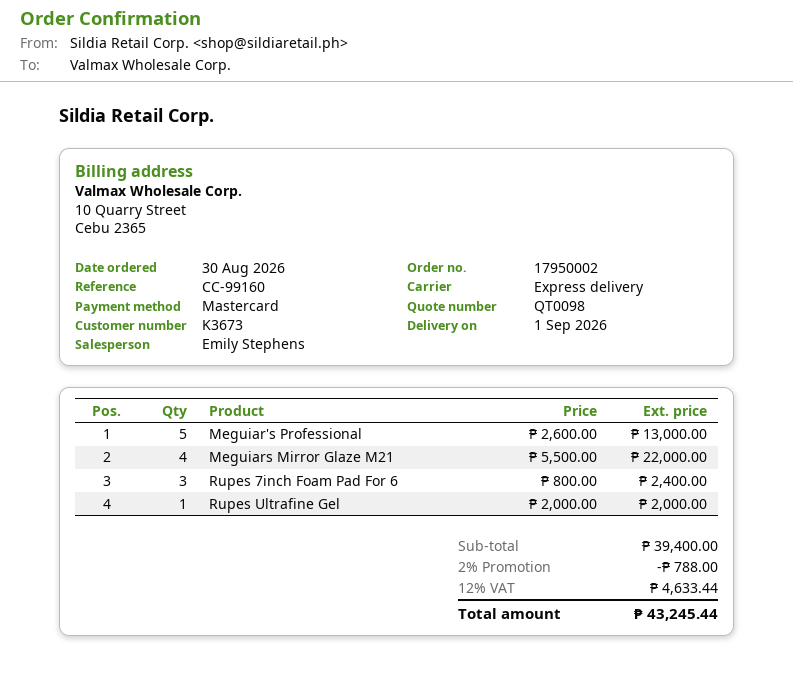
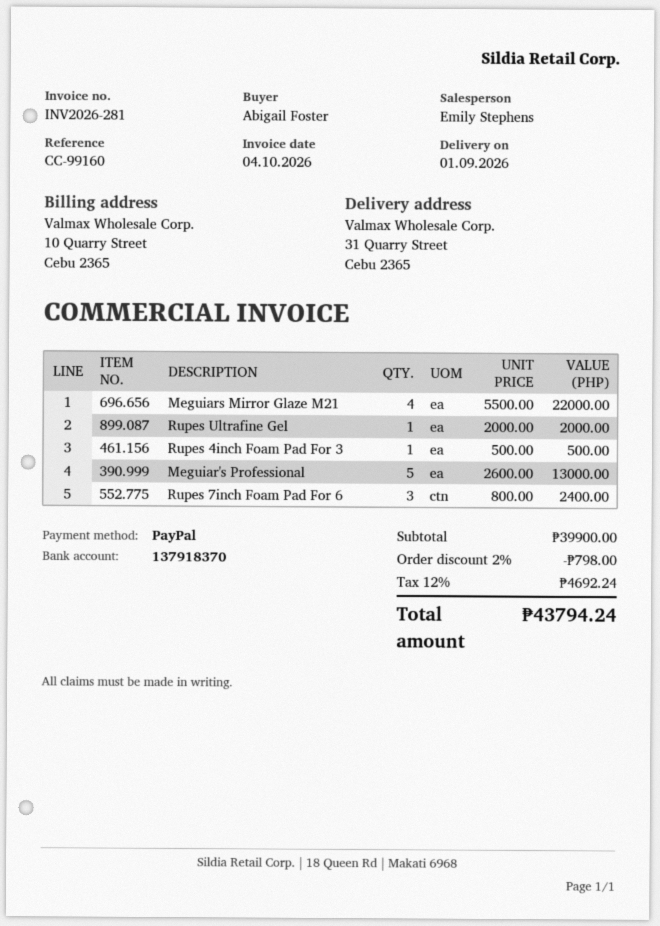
payment method: Mastercard -> PayPal
Rupes 4inch Foam Pad For 3: none -> 1 x 500.00 = 500.00
subtotal: 39400.00 -> 39900.00
discount: 2% = 788.00 -> 2% = 798.00
tax: 12% = 4633.44 -> 12% = 4692.24
total: 43245.44 -> 43794.24

